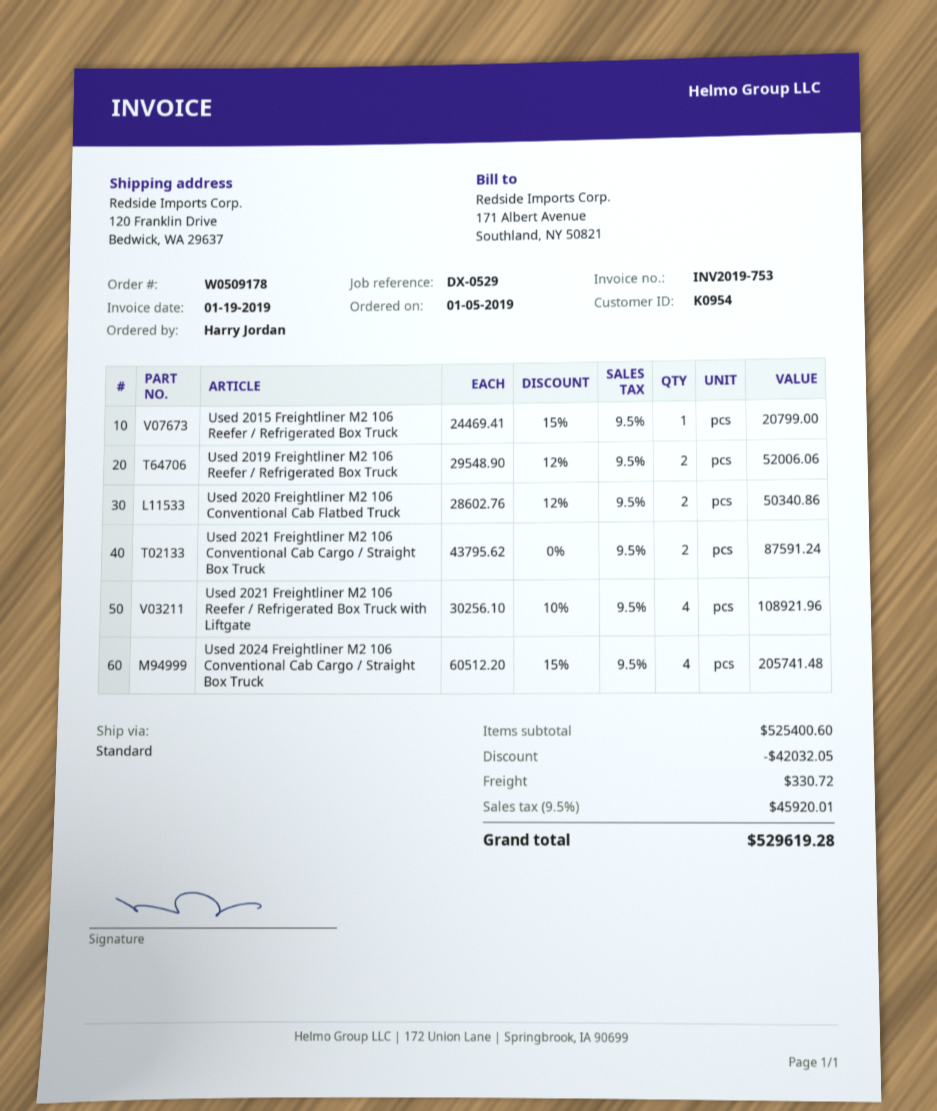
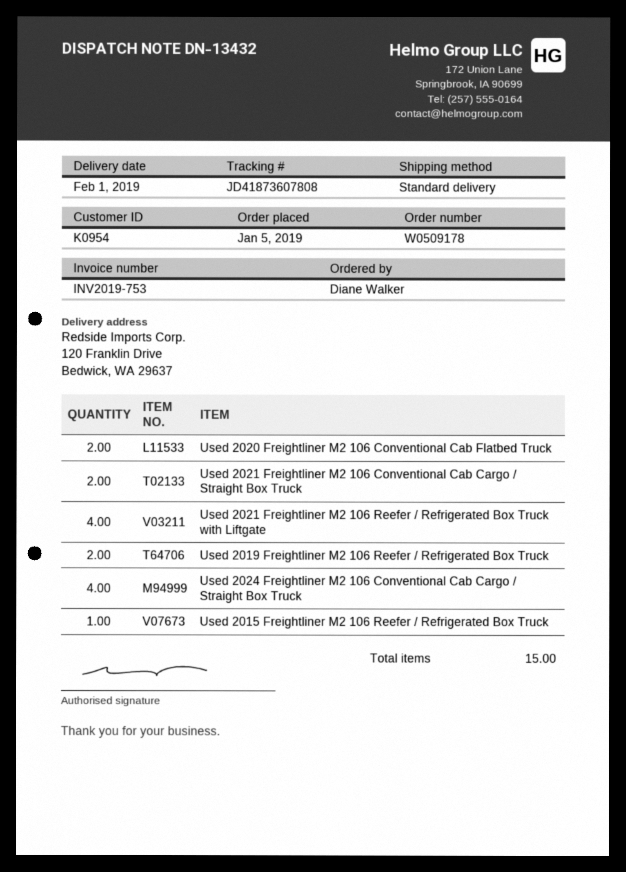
ordered by: Harry Jordan -> Diane Walker

